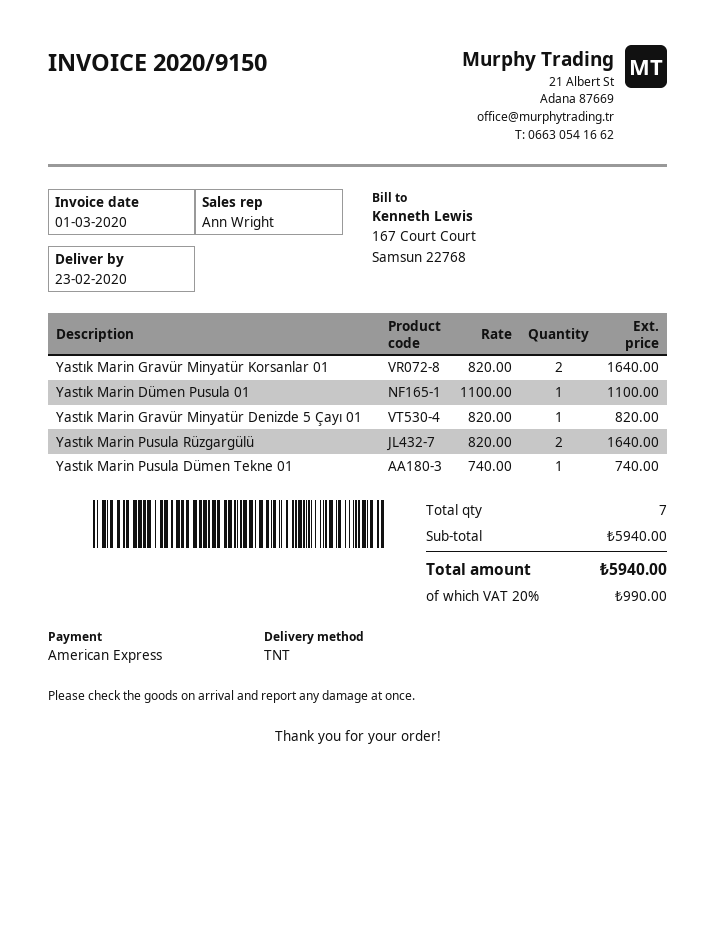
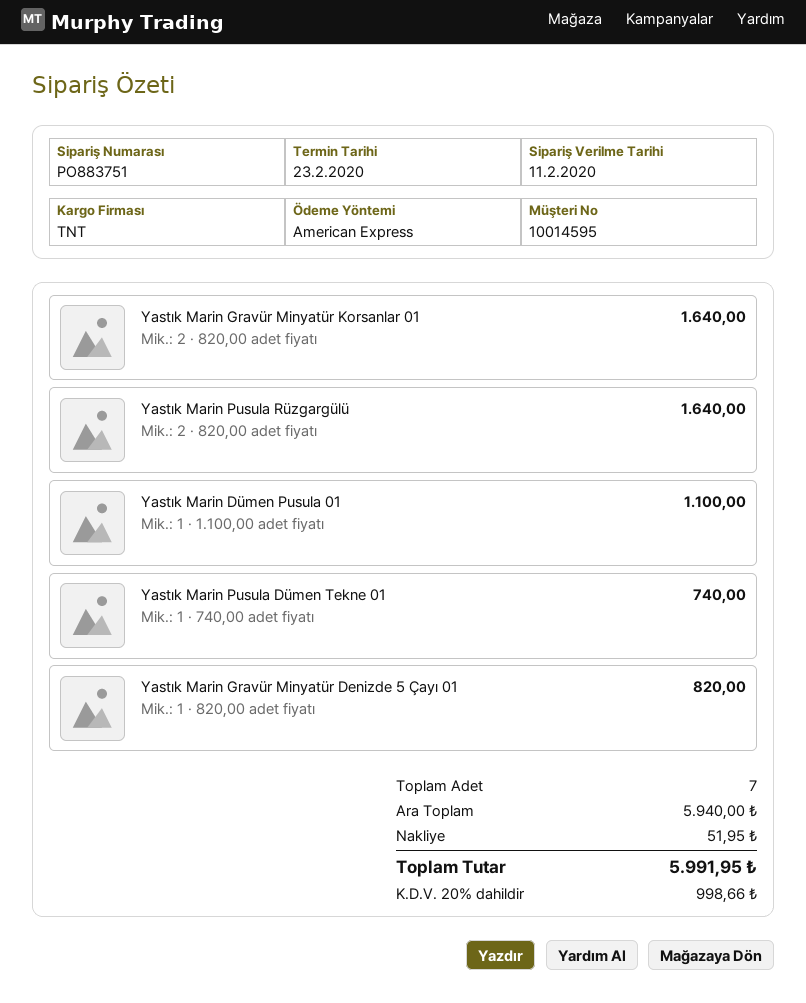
shipping: none -> 51.95
tax: 20% = 990.00 -> 20% = 998.66
total: 5940.00 -> 5991.95

